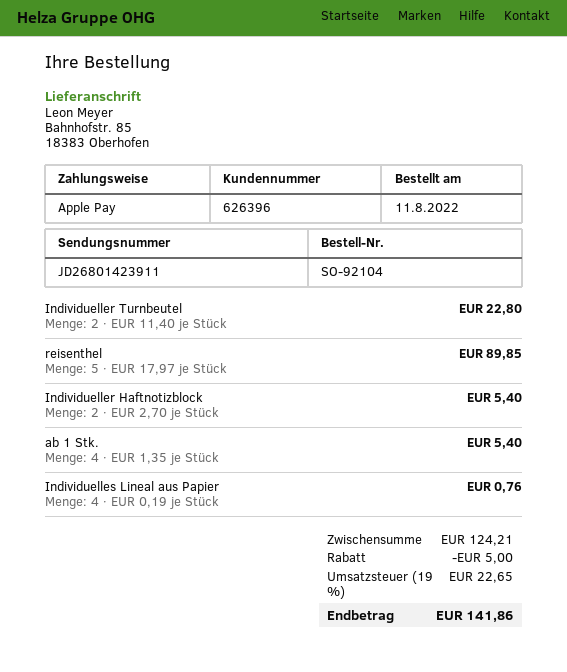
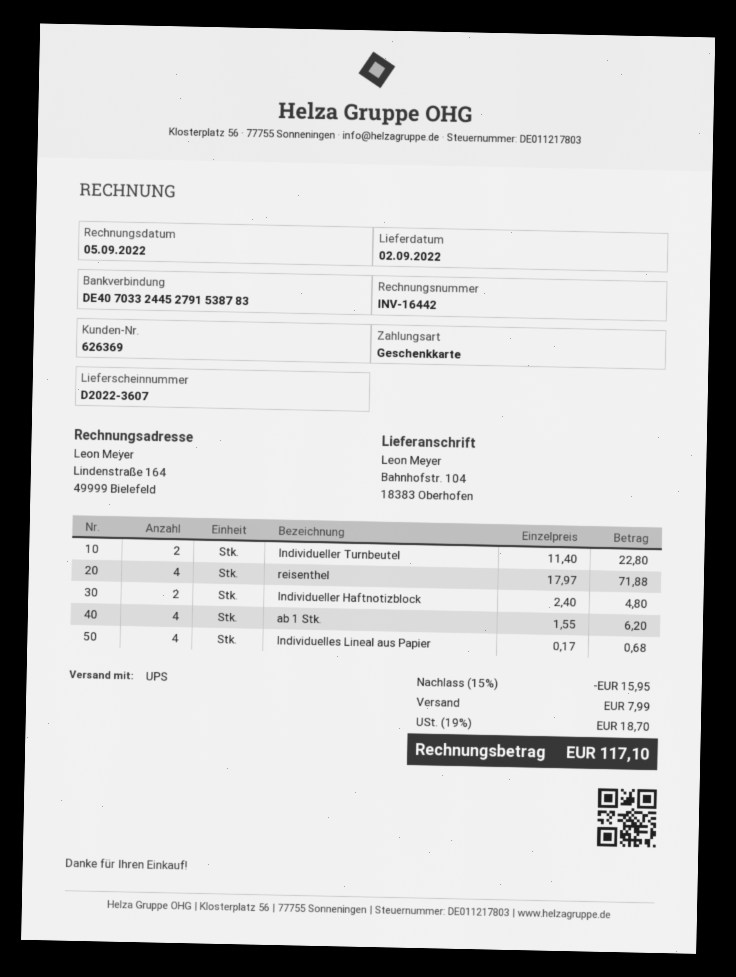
customer number: 626396 -> 626369
payment method: Apple Pay -> gift card
ship to: Bahnhofstr. 85, 18383 Oberhofen -> Bahnhofstr. 104, 18383 Oberhofen
reisenthel: 5 x 17.97 = 89.85 -> 4 x 17.97 = 71.88
Individueller Haftnotizblock: 2 x 2.70 = 5.40 -> 2 x 2.40 = 4.80
ab 1 Stk.: 4 x 1.35 = 5.40 -> 4 x 1.55 = 6.20
Individuelles Lineal aus Papier: 4 x 0.19 = 0.76 -> 4 x 0.17 = 0.68
discount: 5.00 -> 15.95
shipping: none -> 7.99
tax: 19% = 22.65 -> 19% = 18.70
total: 141.86 -> 117.10

